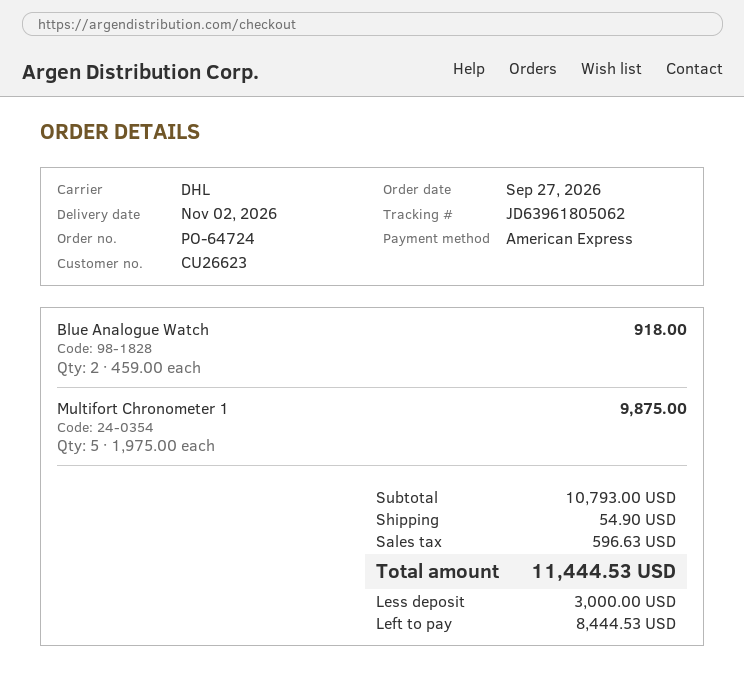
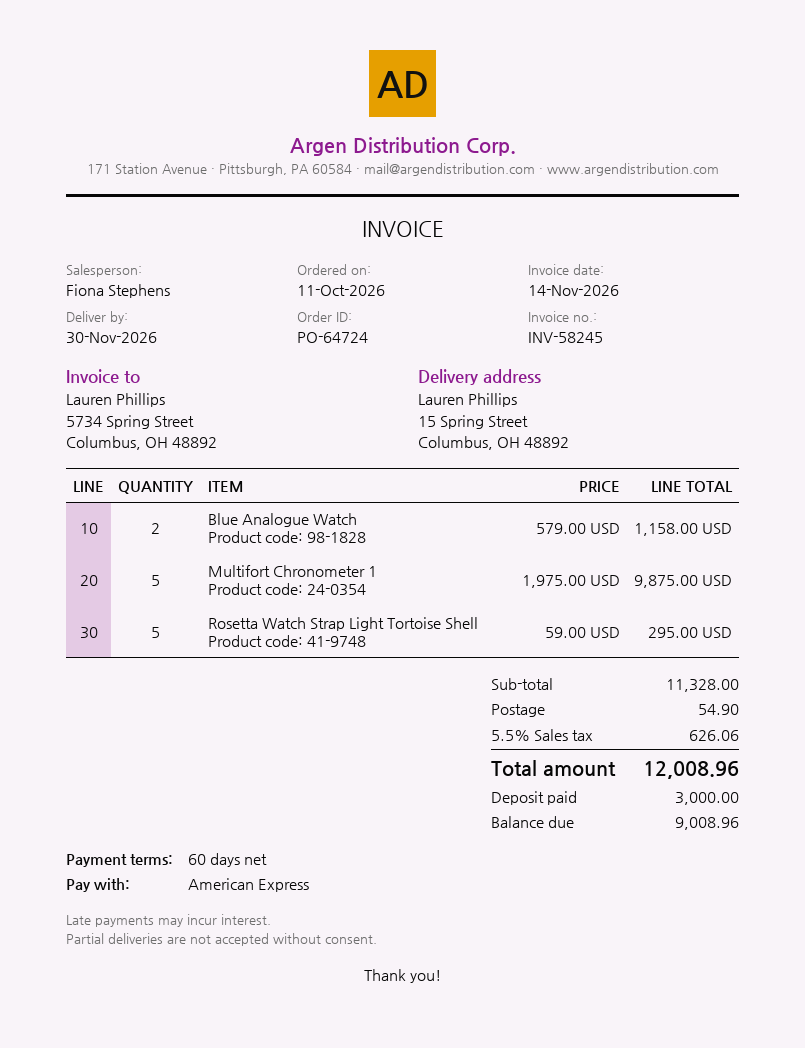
order date: 2026-09-27 -> 2026-10-11
delivery date: 2026-11-02 -> 2026-11-30
Blue Analogue Watch: 2 x 459.00 = 918.00 -> 2 x 579.00 = 1158.00
Rosetta Watch Strap Light Tortoise Shell: none -> 5 x 59.00 = 295.00
subtotal: 10793.00 -> 11328.00
tax: 596.63 -> 626.06
total: 11444.53 -> 12008.96
balance: 8444.53 -> 9008.96

